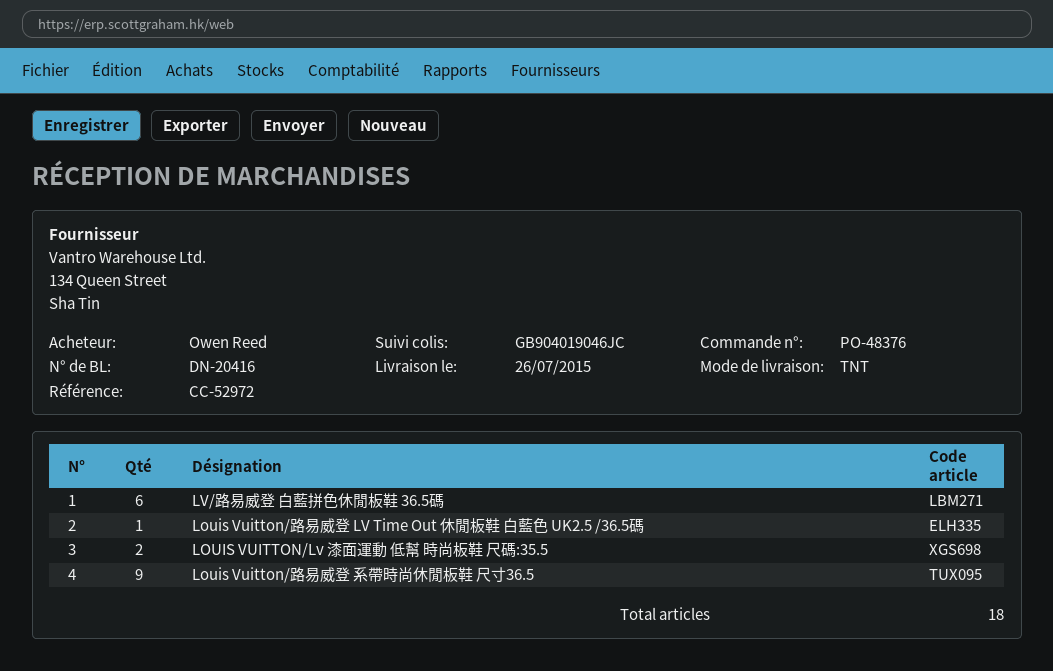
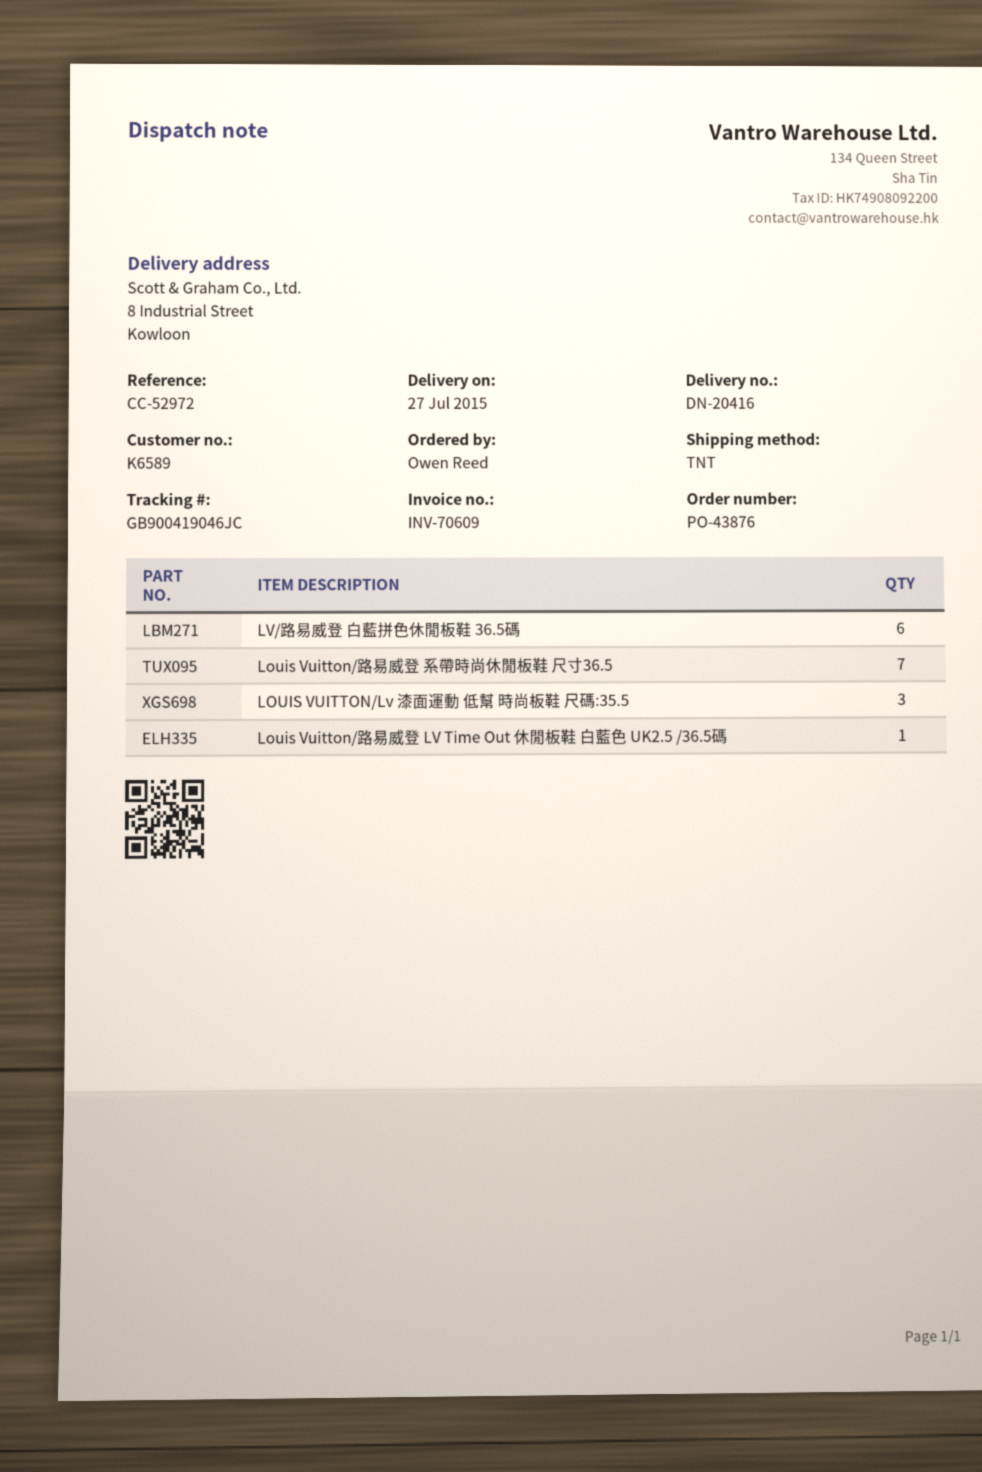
order number: PO-48376 -> PO-43876
delivery date: 2015-07-26 -> 2015-07-27
tracking number: GB904019046JC -> GB900419046JC
LOUIS VUITTON/Lv 漆面運動 低幫 時尚板鞋 尺碼:35.5: 2 -> 3
Louis Vuitton/路易威登 系帶時尚休閒板鞋 尺寸36.5: 9 -> 7

